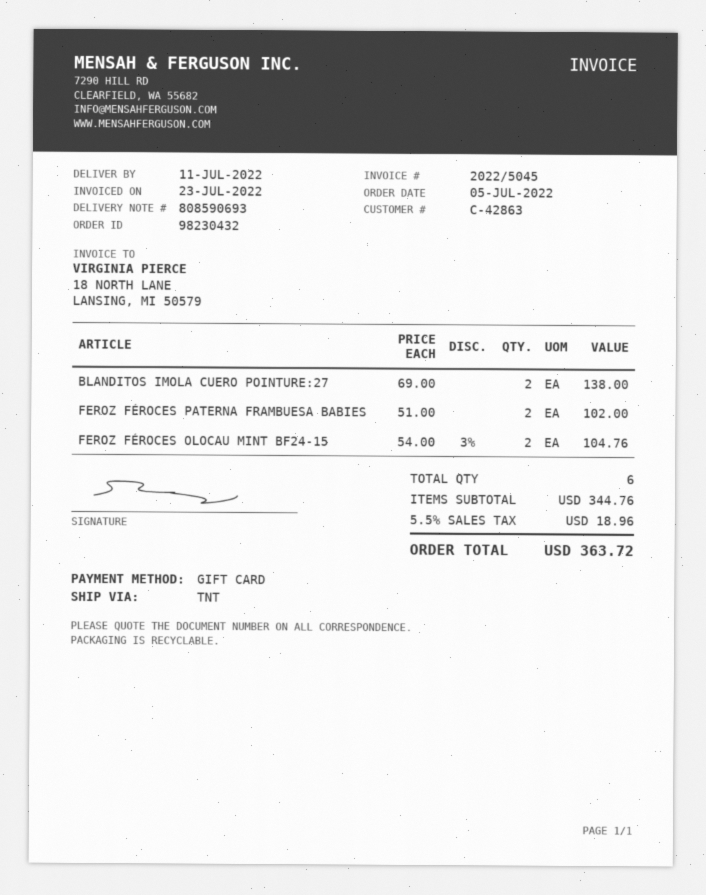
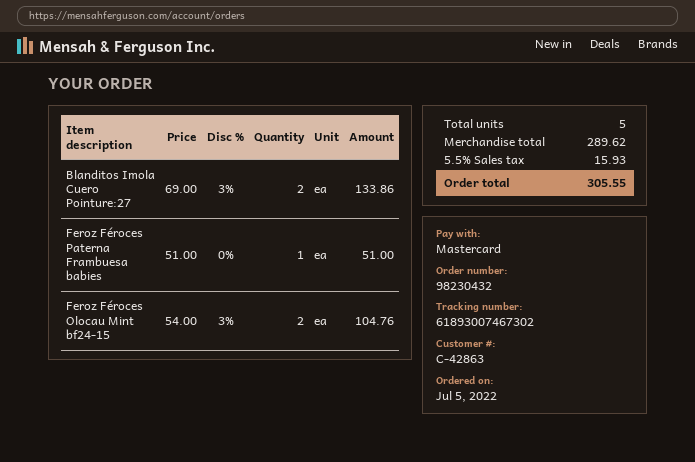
payment method: gift card -> Mastercard
BLANDITOS IMOLA CUERO POINTURE:27: 2 x 69.00 = 138.00 -> 2 x 69.00 - 3% = 133.86
FEROZ FÉROCES PATERNA FRAMBUESA BABIES: 2 x 51.00 = 102.00 -> 1 x 51.00 = 51.00
total quantity: 6 -> 5
subtotal: 344.76 -> 289.62
tax: 5.5% = 18.96 -> 5.5% = 15.93
total: 363.72 -> 305.55

